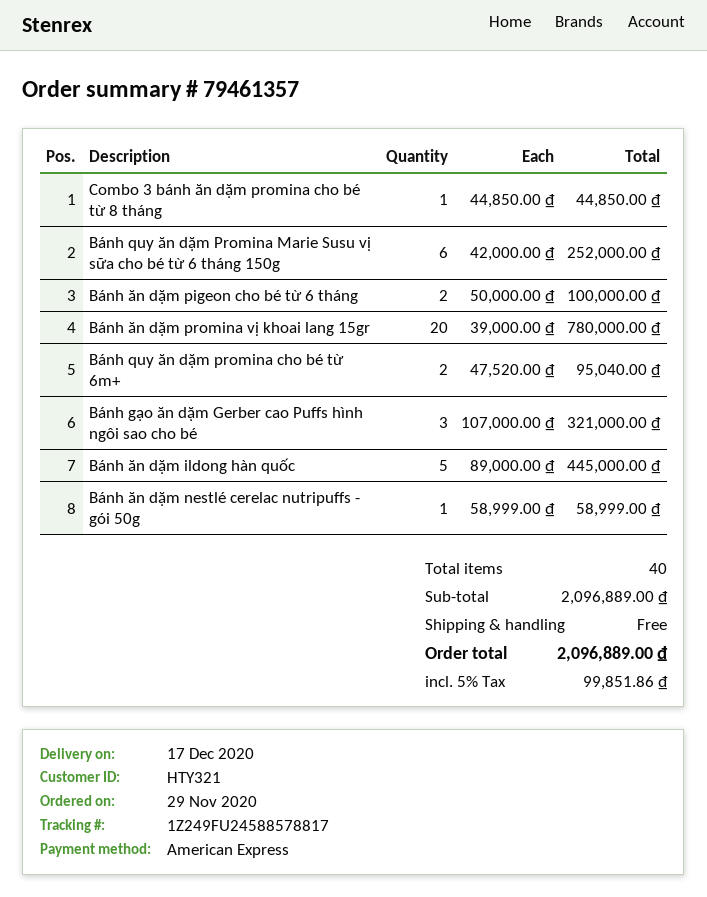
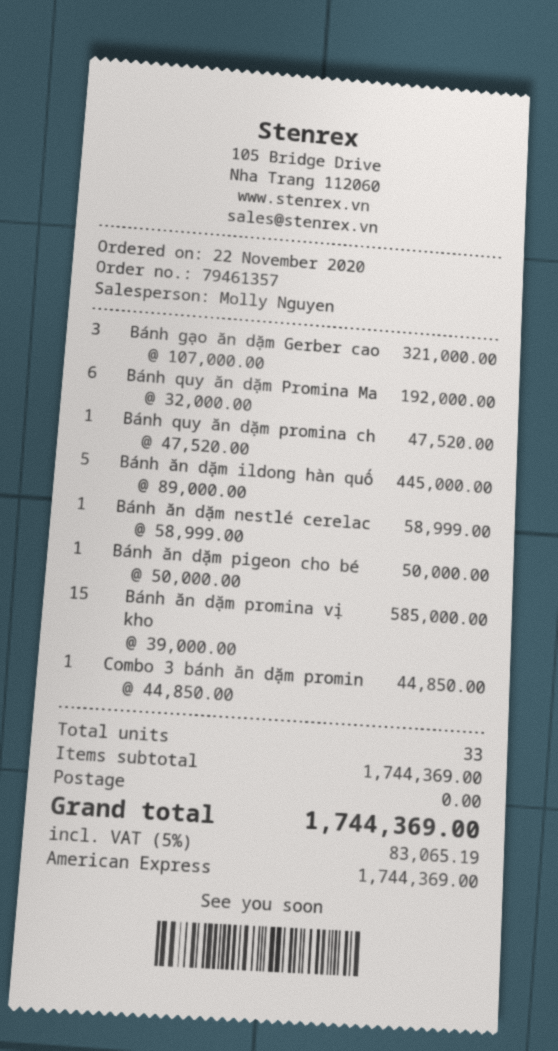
order date: 2020-11-29 -> 2020-11-22
Bánh quy ăn dặm Promina Marie Susu vị sữa cho bé từ 6 tháng 150g: 6 x 42000.00 = 252000.00 -> 6 x 32000.00 = 192000.00
Bánh ăn dặm pigeon cho bé từ 6 tháng: 2 x 50000.00 = 100000.00 -> 1 x 50000.00 = 50000.00
Bánh ăn dặm promina vị khoai lang 15gr: 20 x 39000.00 = 780000.00 -> 15 x 39000.00 = 585000.00
Bánh quy ăn dặm promina cho bé từ 6m+: 2 x 47520.00 = 95040.00 -> 1 x 47520.00 = 47520.00
total quantity: 40 -> 33
subtotal: 2096889.00 -> 1744369.00
tax: 5% = 99851.86 -> 5% = 83065.19
total: 2096889.00 -> 1744369.00

